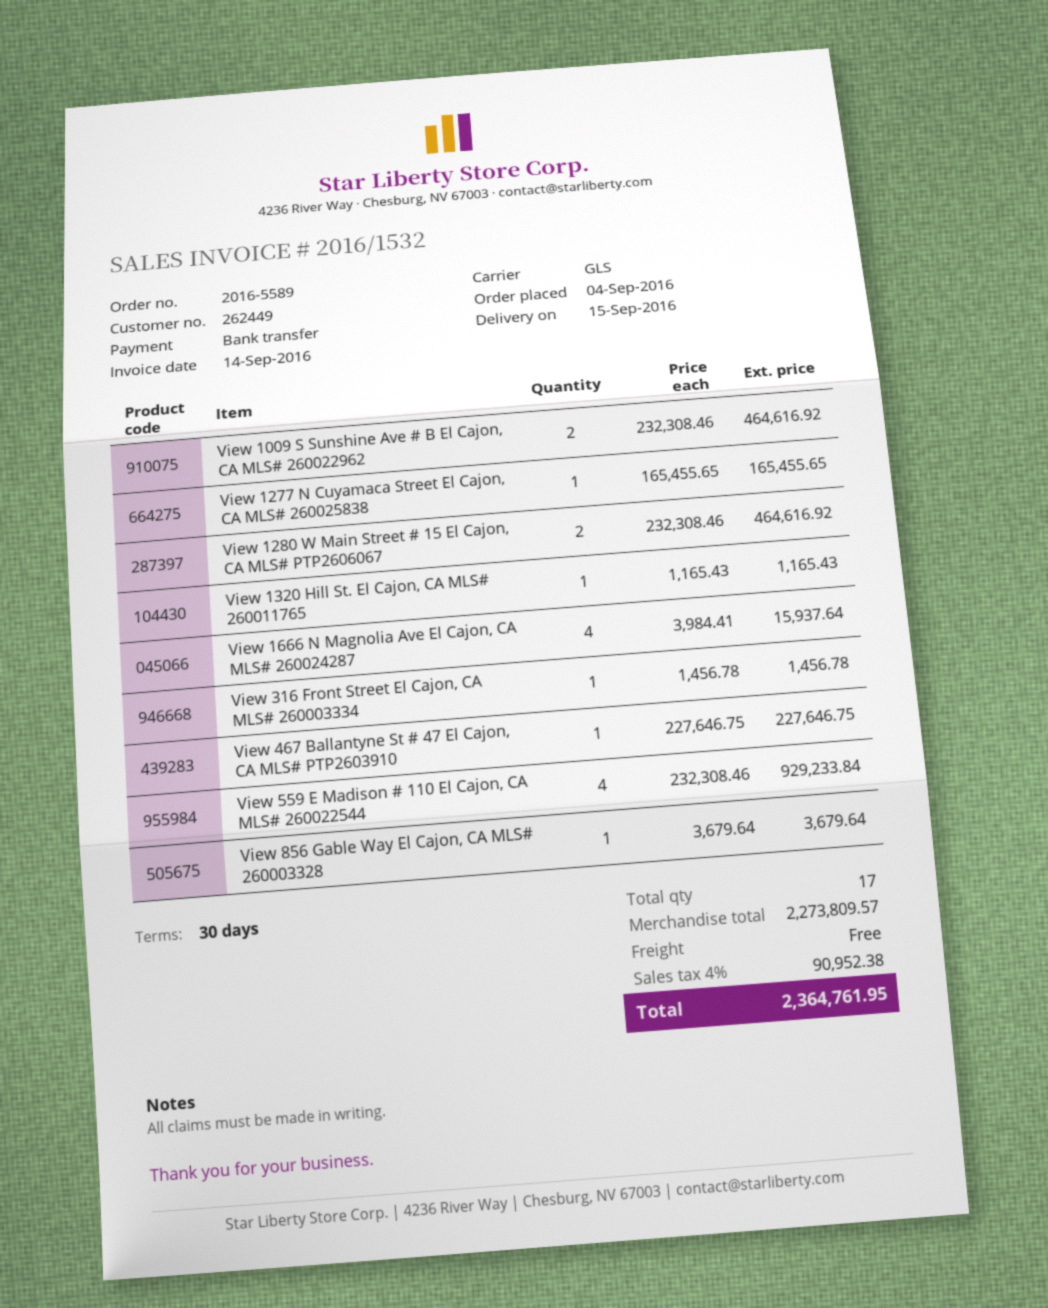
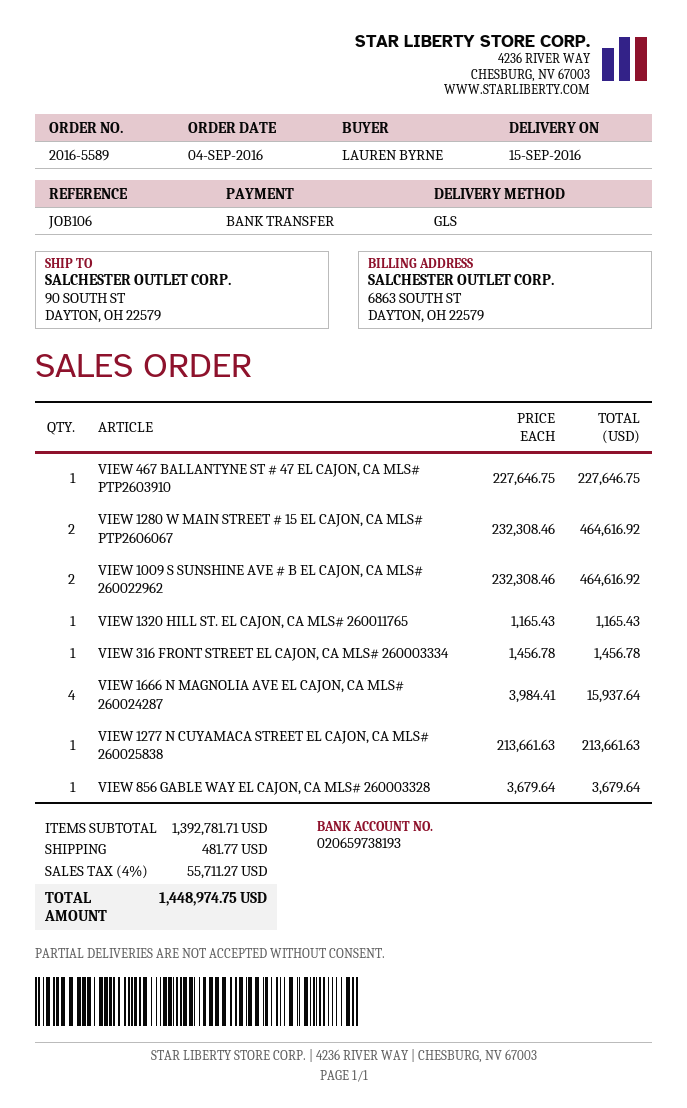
View 1277 N Cuyamaca Street El Cajon, CA MLS# 260025838: 1 x 165455.65 = 165455.65 -> 1 x 213661.63 = 213661.63
View 559 E Madison # 110 El Cajon, CA MLS# 260022544: 4 x 232308.46 = 929233.84 -> none
subtotal: 2273809.57 -> 1392781.71
shipping: 0.00 -> 481.77
tax: 4% = 90952.38 -> 4% = 55711.27
total: 2364761.95 -> 1448974.75

